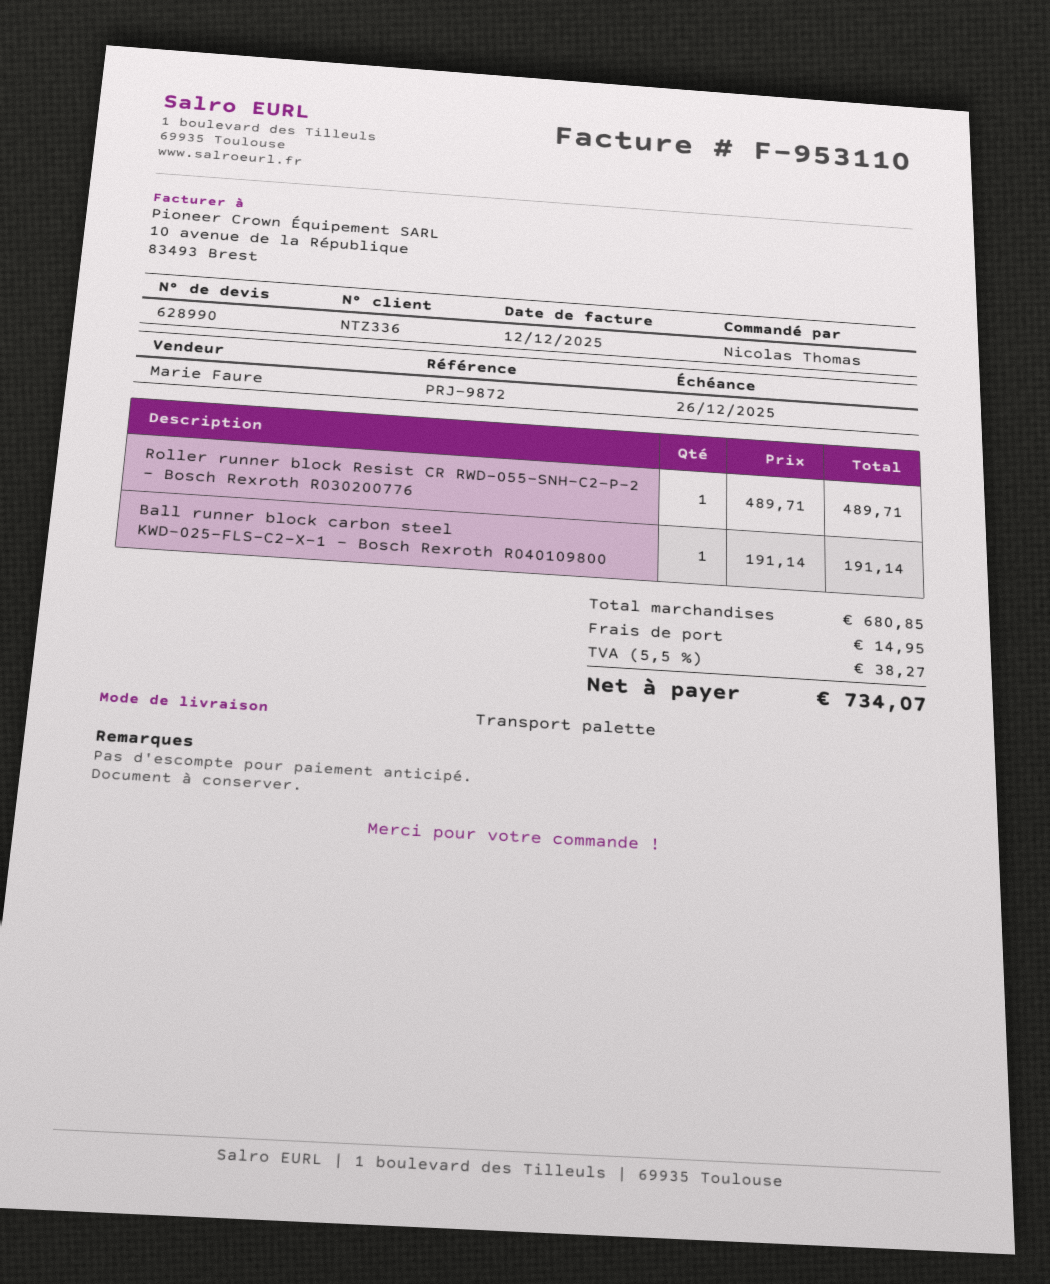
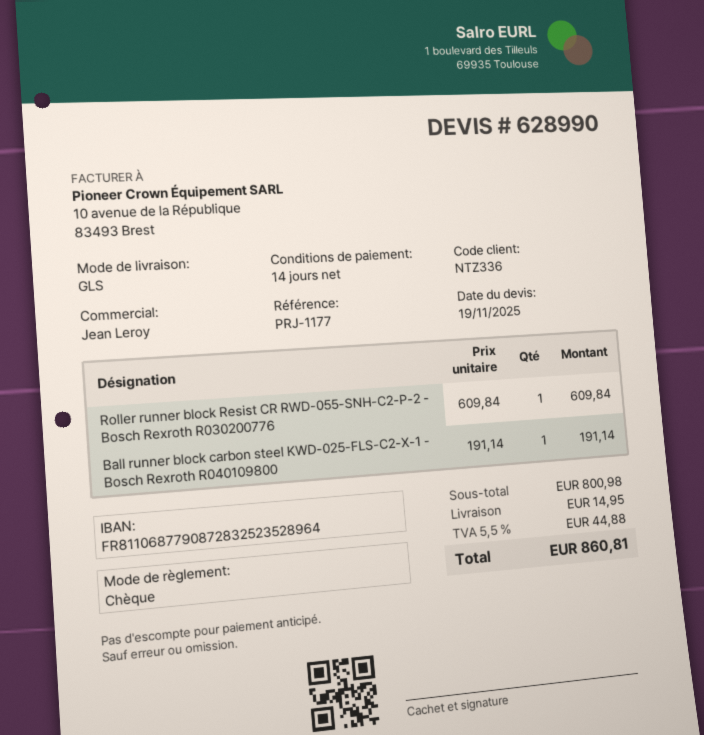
reference: PRJ-9872 -> PRJ-1177
sales rep: Marie Faure -> Jean Leroy
shipping method: pallet freight -> GLS
Roller runner block Resist CR RWD-055-SNH-C2-P-2 - Bosch Rexroth R030200776: 1 x 489.71 = 489.71 -> 1 x 609.84 = 609.84
subtotal: 680.85 -> 800.98
tax: 5.5% = 38.27 -> 5.5% = 44.88
total: 734.07 -> 860.81

